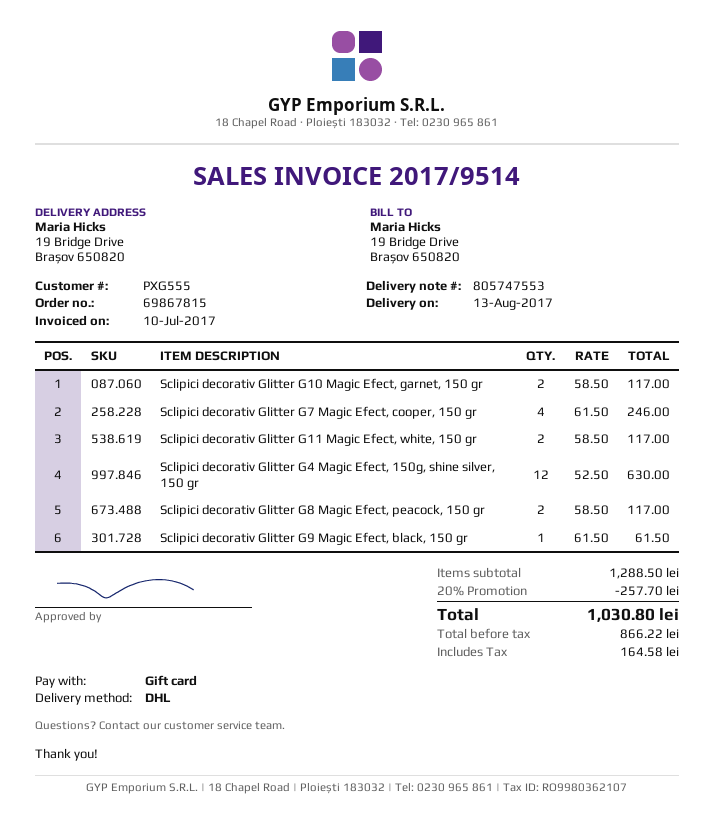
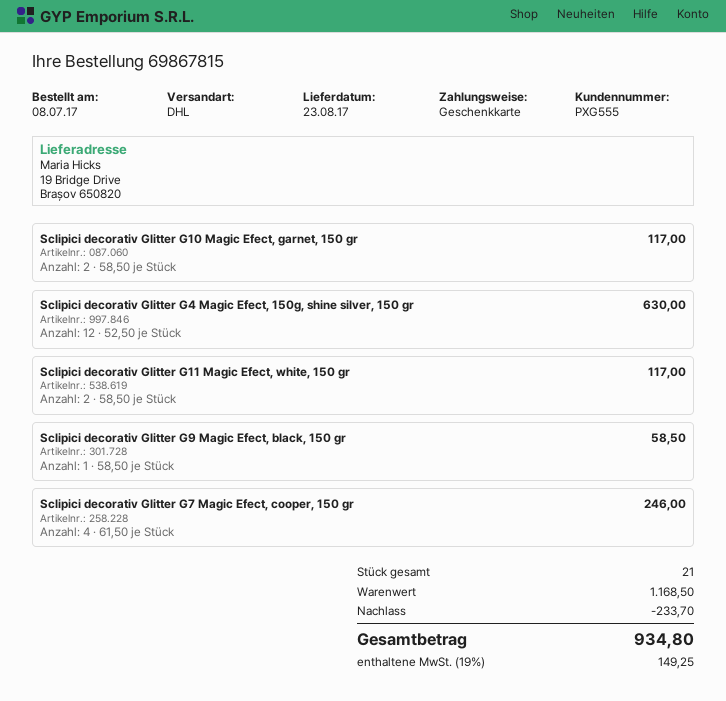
delivery date: 2017-08-13 -> 2017-08-23
Sclipici decorativ Glitter G8 Magic Efect, peacock, 150 gr: 2 x 58.50 = 117.00 -> none
Sclipici decorativ Glitter G9 Magic Efect, black, 150 gr: 1 x 61.50 = 61.50 -> 1 x 58.50 = 58.50
subtotal: 1288.50 -> 1168.50
discount: 257.70 -> 233.70
tax: 164.58 -> 149.25
total: 1030.80 -> 934.80

